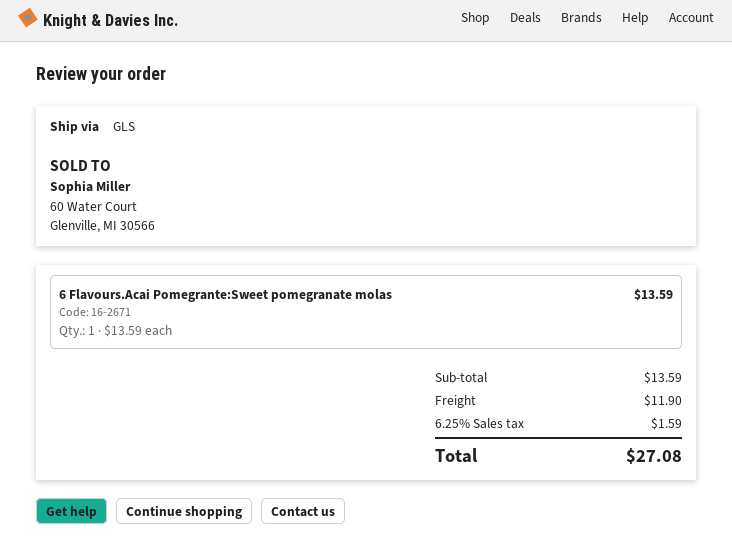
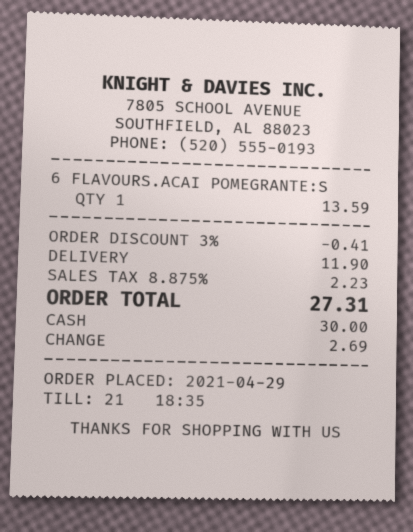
discount: none -> 3% = 0.41
tax: 6.25% = 1.59 -> 8.875% = 2.23
total: 27.08 -> 27.31

